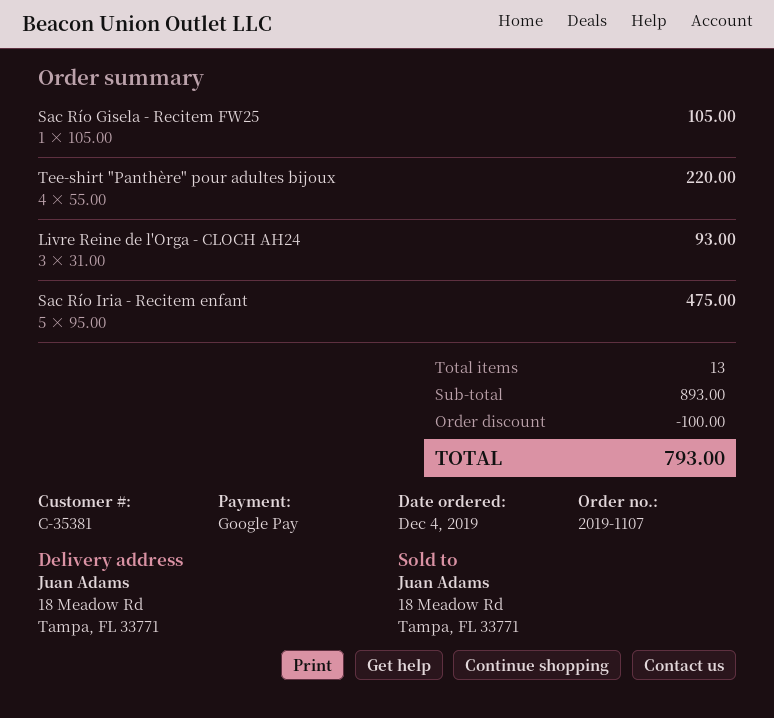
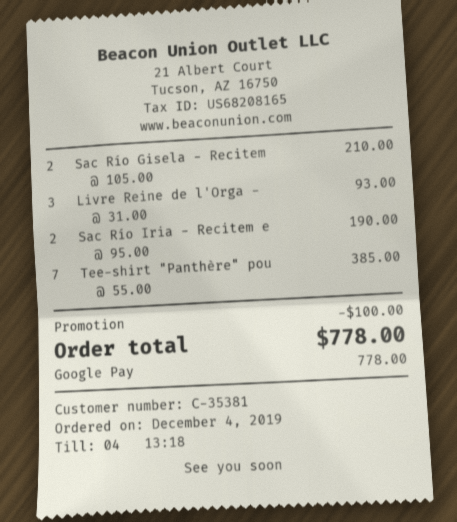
Sac Río Gisela - Recitem FW25: 1 x 105.00 = 105.00 -> 2 x 105.00 = 210.00
Tee-shirt "Panthère" pour adultes bijoux: 4 x 55.00 = 220.00 -> 7 x 55.00 = 385.00
Sac Río Iria - Recitem enfant: 5 x 95.00 = 475.00 -> 2 x 95.00 = 190.00
total: 793.00 -> 778.00

